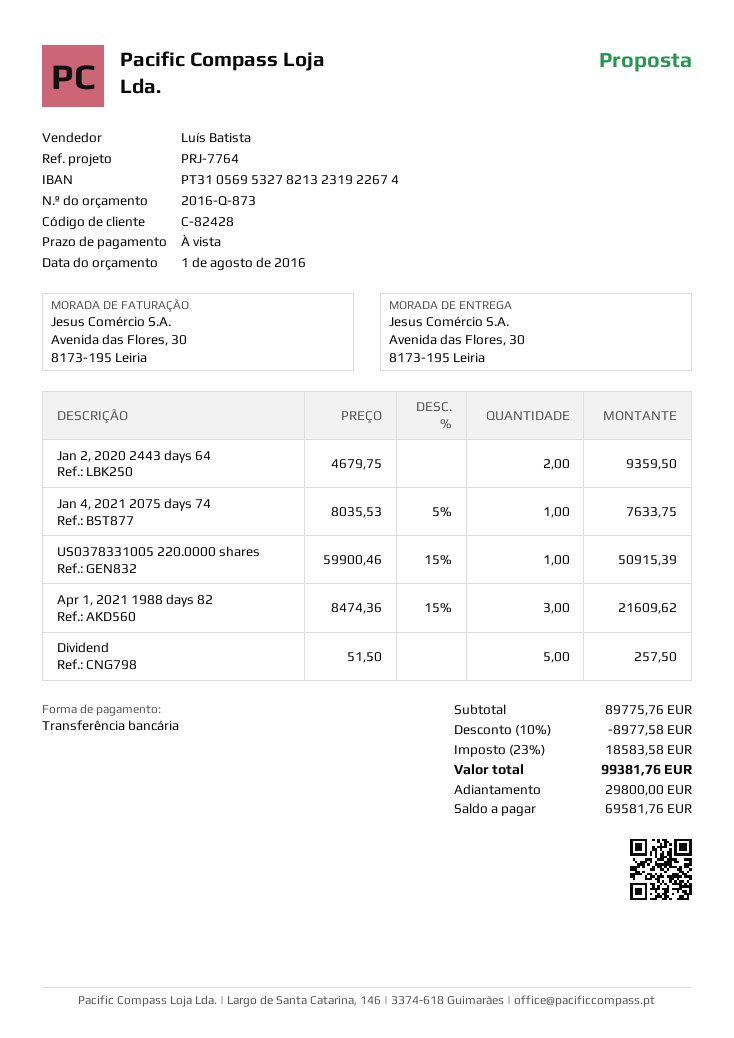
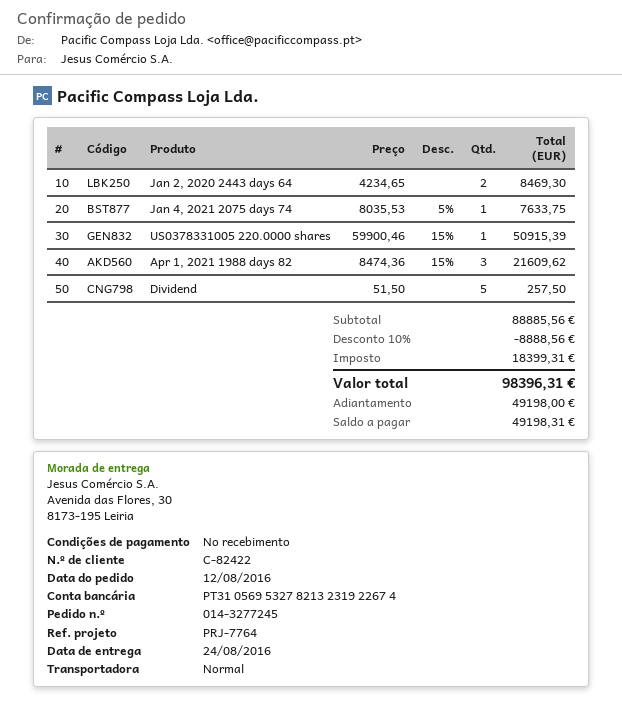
customer number: C-82428 -> C-82422
Jan 2, 2020 2443 days 64: 2 x 4679.75 = 9359.50 -> 2 x 4234.65 = 8469.30
subtotal: 89775.76 -> 88885.56
discount: 10% = 8977.58 -> 10% = 8888.56
tax: 18583.58 -> 18399.31
total: 99381.76 -> 98396.31
deposit: 29800.00 -> 49198.00
balance: 69581.76 -> 49198.31

